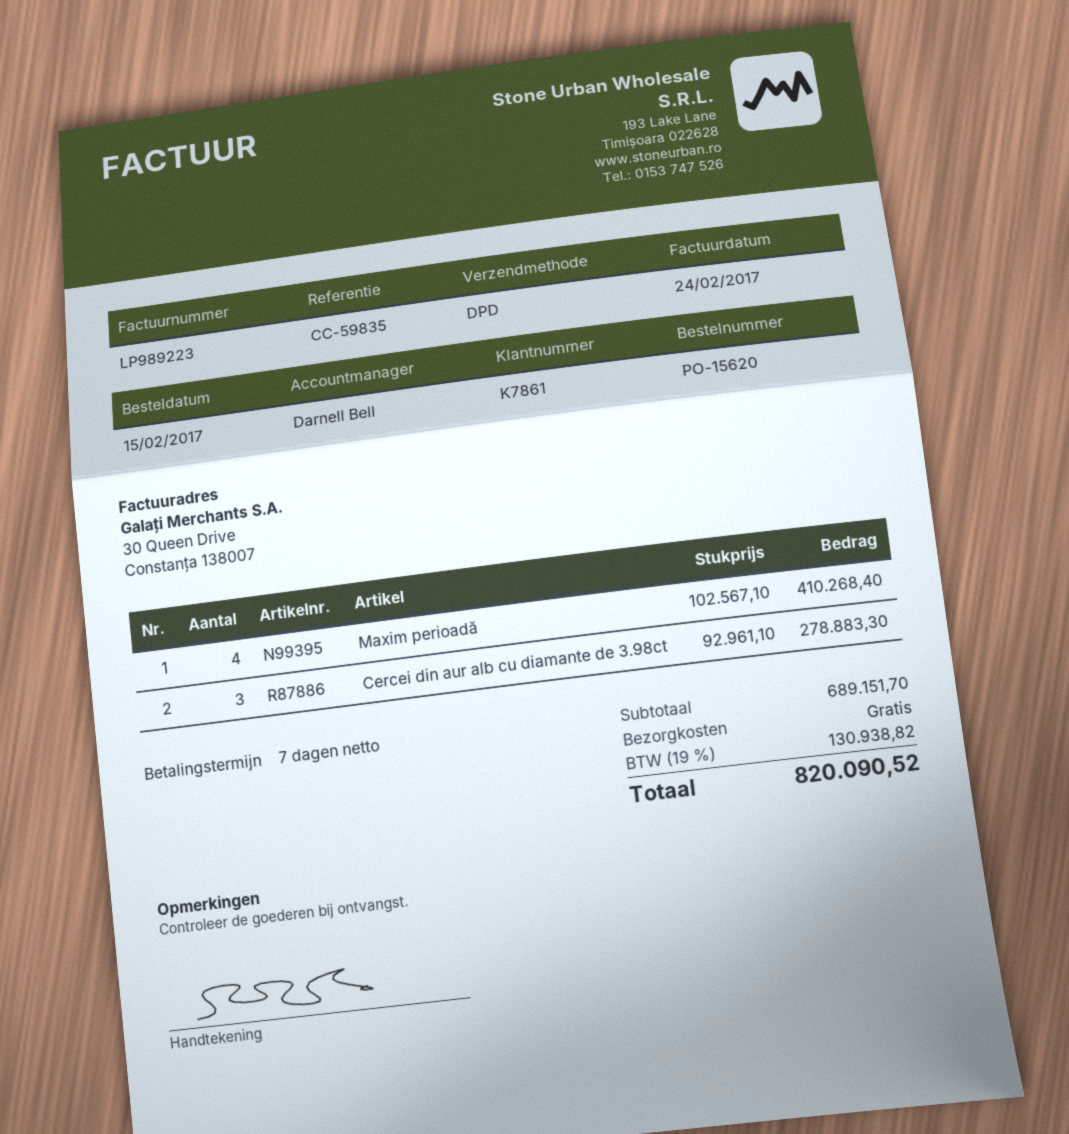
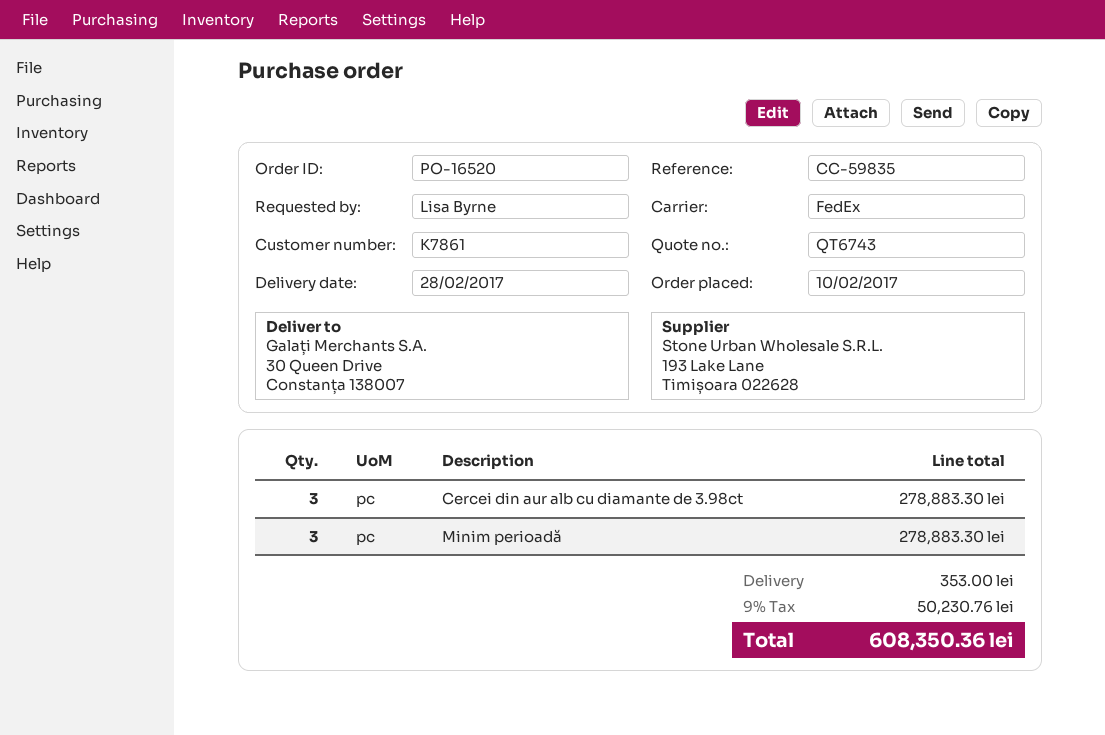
order number: PO-15620 -> PO-16520
order date: 2017-02-15 -> 2017-02-10
shipping method: DPD -> FedEx
Maxim perioadă: 4 for 410268.40 -> none
Minim perioadă: none -> 3 for 278883.30
shipping: 0.00 -> 353.00
tax: 19% = 130938.82 -> 9% = 50230.76
total: 820090.52 -> 608350.36

